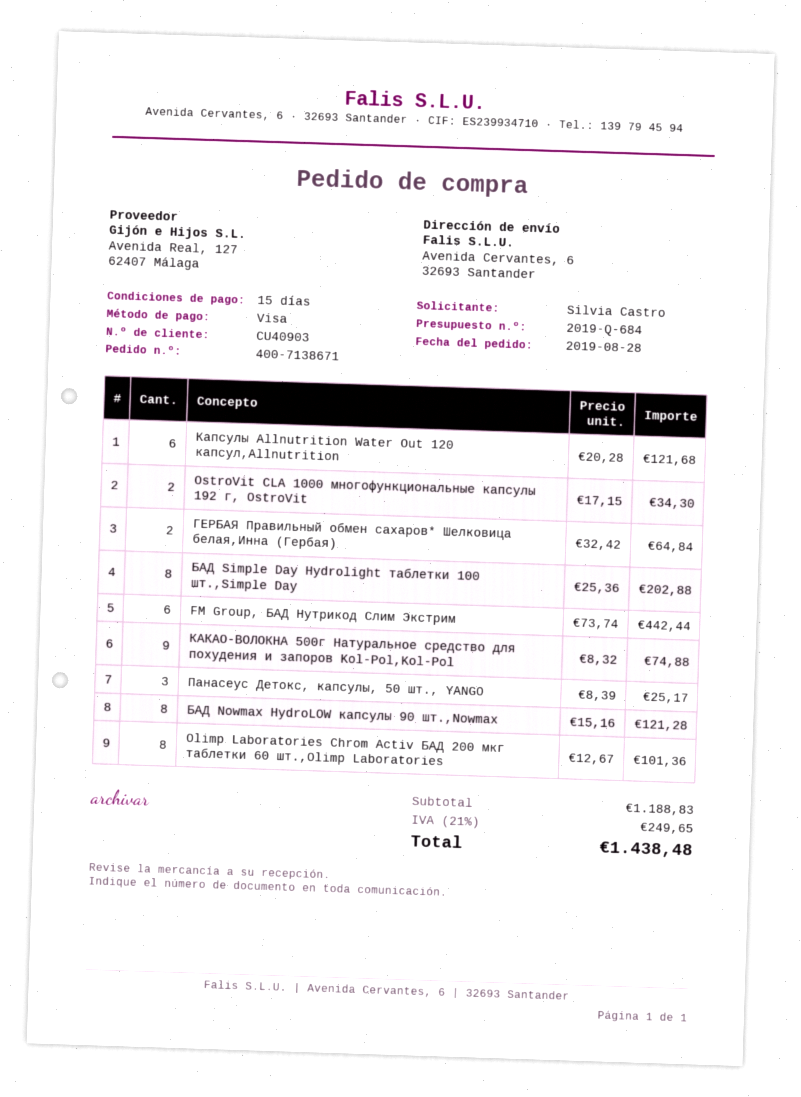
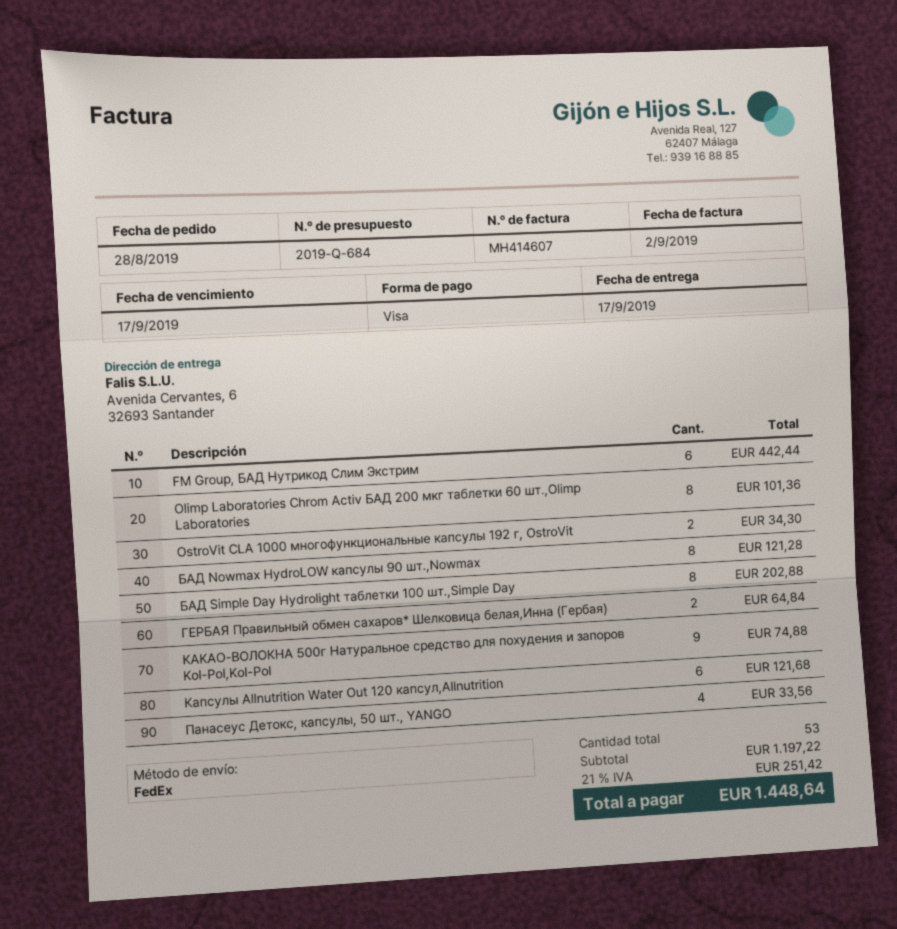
Панасеус Детокс, капсулы, 50 шт., YANGO: 3 for 25.17 -> 4 for 33.56
subtotal: 1188.83 -> 1197.22
tax: 21% = 249.65 -> 21% = 251.42
total: 1438.48 -> 1448.64

